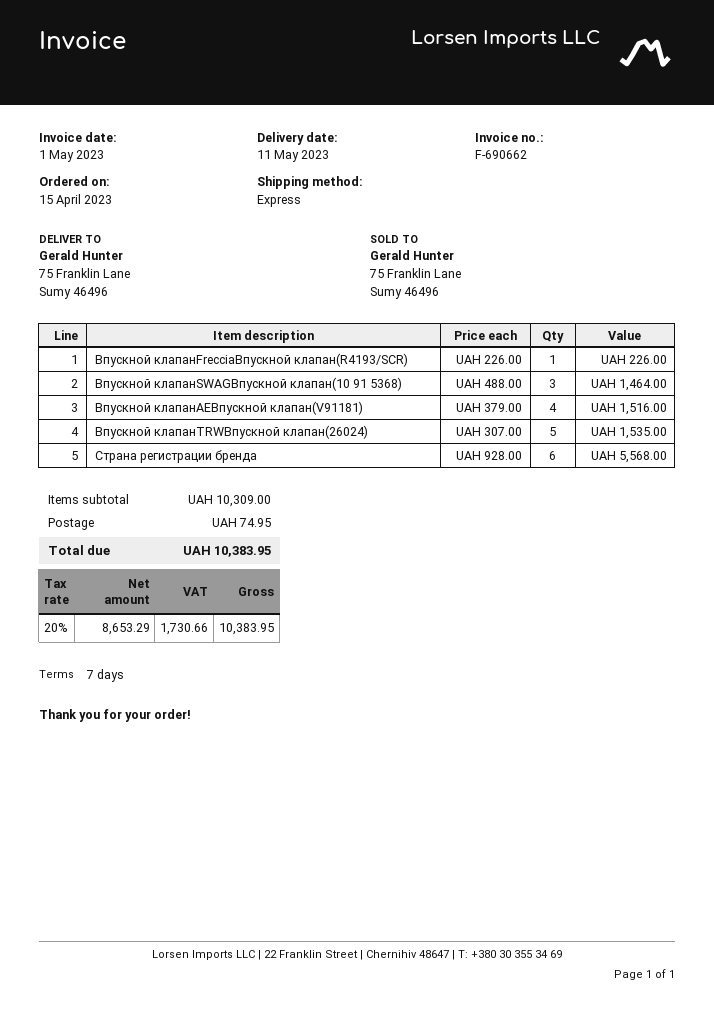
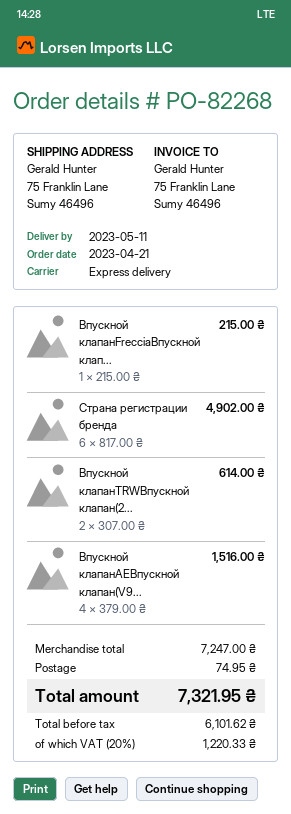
order date: 2023-04-15 -> 2023-04-21
Впускной клапанFrecciaВпускной клапан(R4193/SCR): 1 x 226.00 = 226.00 -> 1 x 215.00 = 215.00
Впускной клапанSWAGВпускной клапан(10 91 5368): 3 x 488.00 = 1464.00 -> none
Впускной клапанTRWВпускной клапан(26024): 5 x 307.00 = 1535.00 -> 2 x 307.00 = 614.00
Страна регистрации бренда: 6 x 928.00 = 5568.00 -> 6 x 817.00 = 4902.00
subtotal: 10309.00 -> 7247.00
net: 8653.29 -> 6101.62
tax: 20% = 1730.66 -> 20% = 1220.33
total: 10383.95 -> 7321.95

